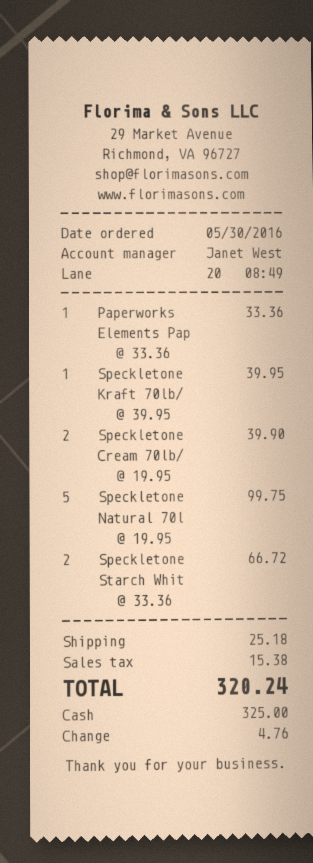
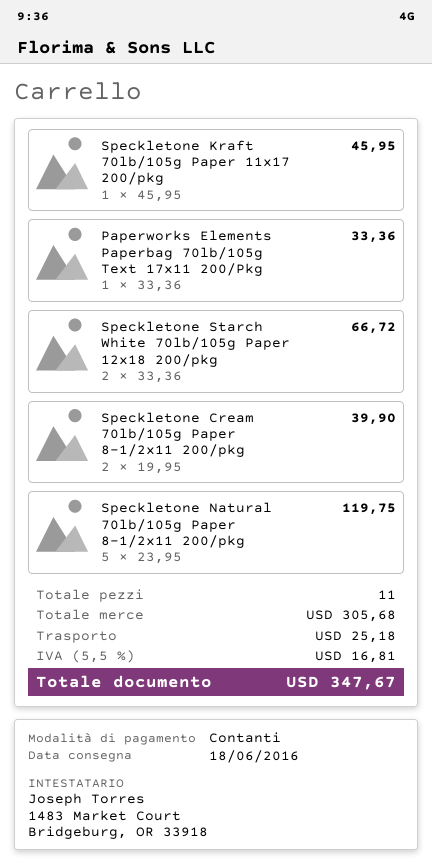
Speckletone Kraft 70lb/: 1 x 39.95 = 39.95 -> 1 x 45.95 = 45.95
Speckletone Natural 70l: 5 x 19.95 = 99.75 -> 5 x 23.95 = 119.75
tax: 15.38 -> 16.81
total: 320.24 -> 347.67

